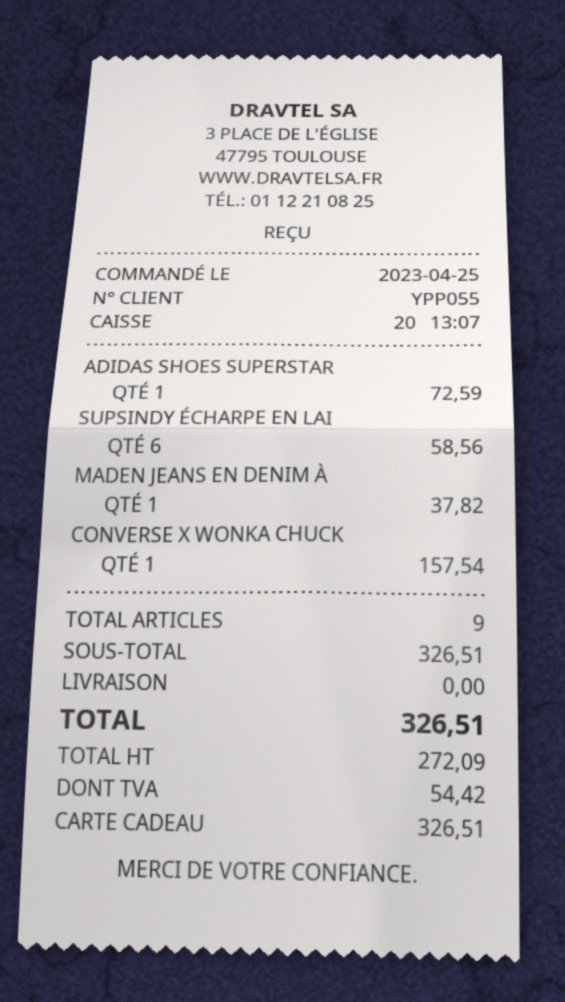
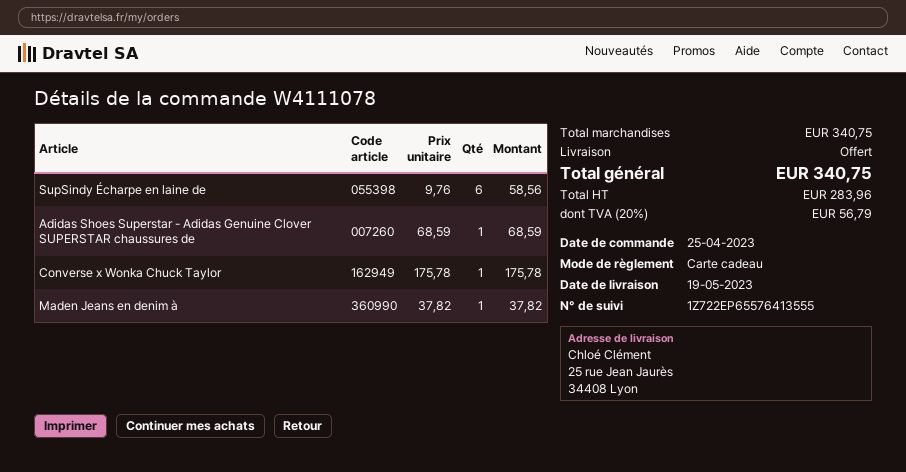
ADIDAS SHOES SUPERSTAR: 1 for 72.59 -> 1 for 68.59
CONVERSE X WONKA CHUCK: 1 for 157.54 -> 1 for 175.78
subtotal: 326.51 -> 340.75
net: 272.09 -> 283.96
tax: 54.42 -> 56.79
total: 326.51 -> 340.75

